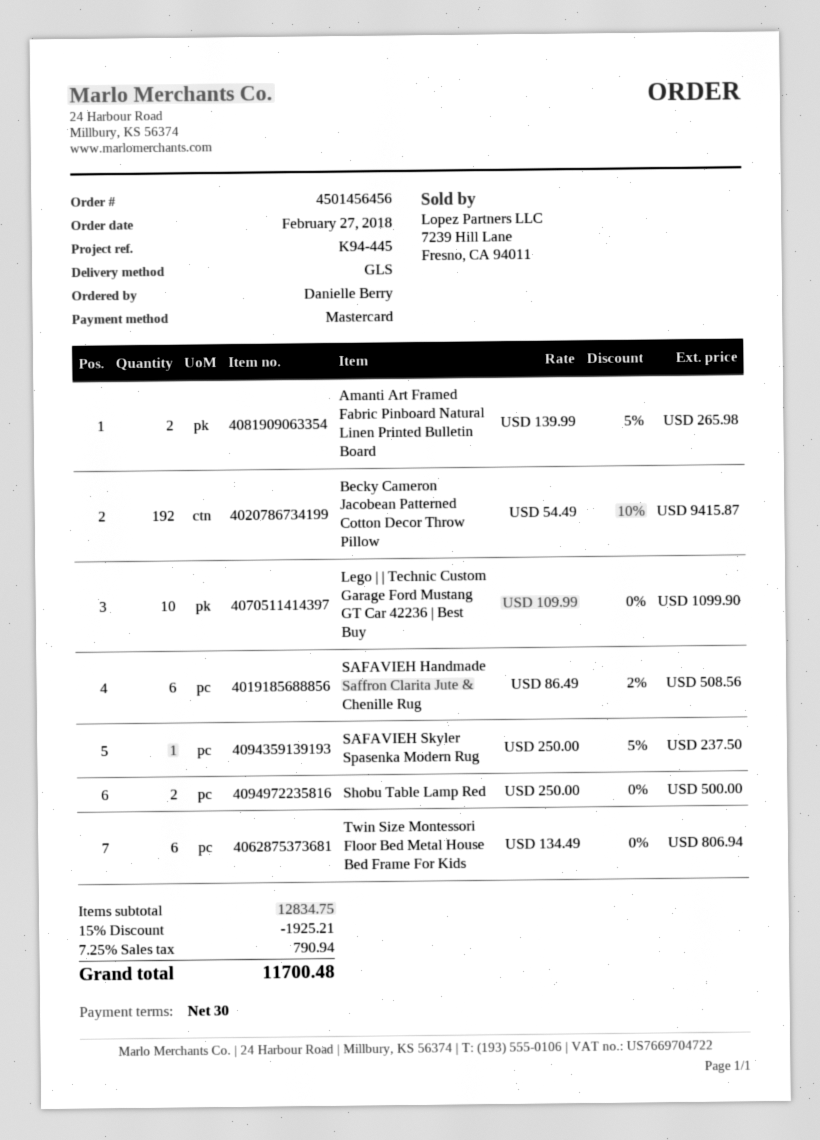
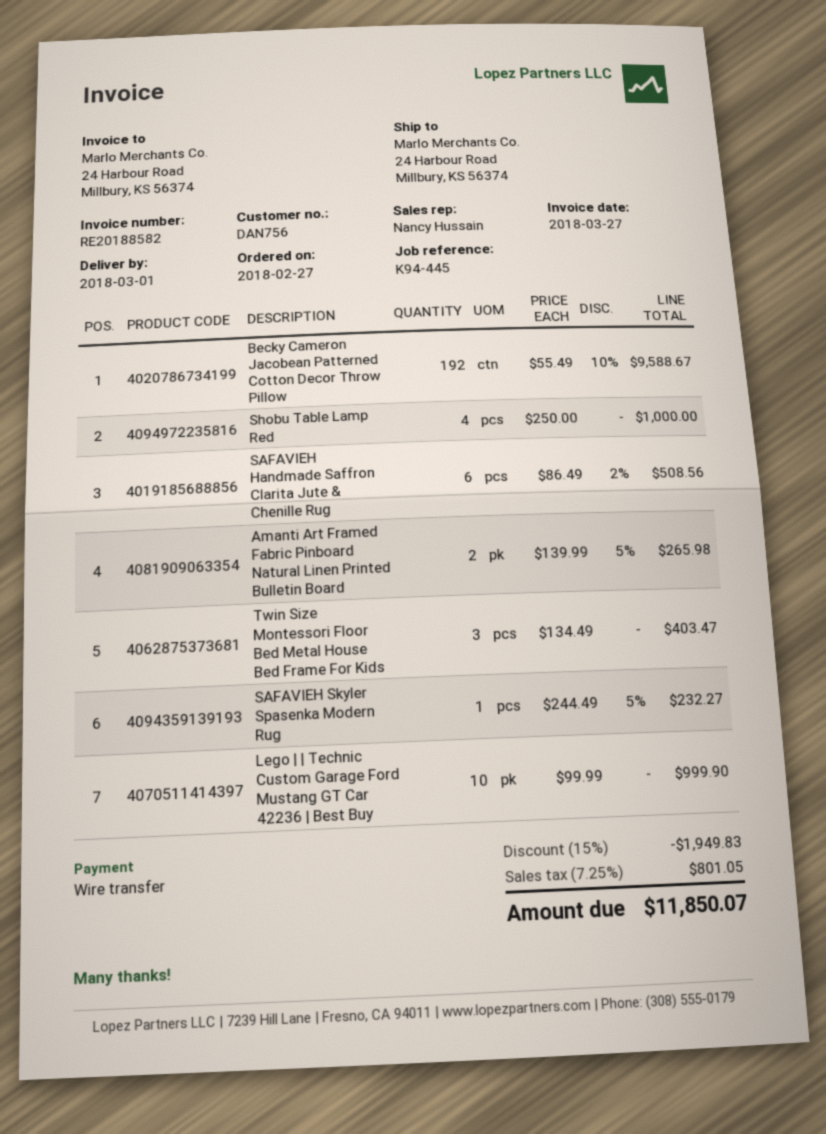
payment method: Mastercard -> bank transfer
Becky Cameron Jacobean Patterned Cotton Decor Throw Pillow: 192 x 54.49 - 10% = 9415.87 -> 192 x 55.49 - 10% = 9588.67
Lego | | Technic Custom Garage Ford Mustang GT Car 42236 | Best Buy: 10 x 109.99 = 1099.90 -> 10 x 99.99 = 999.90
SAFAVIEH Skyler Spasenka Modern Rug: 1 x 250.00 - 5% = 237.50 -> 1 x 244.49 - 5% = 232.27
Shobu Table Lamp Red: 2 x 250.00 = 500.00 -> 4 x 250.00 = 1000.00
Twin Size Montessori Floor Bed Metal House Bed Frame For Kids: 6 x 134.49 = 806.94 -> 3 x 134.49 = 403.47
discount: 15% = 1925.21 -> 15% = 1949.83
tax: 7.25% = 790.94 -> 7.25% = 801.05
total: 11700.48 -> 11850.07

